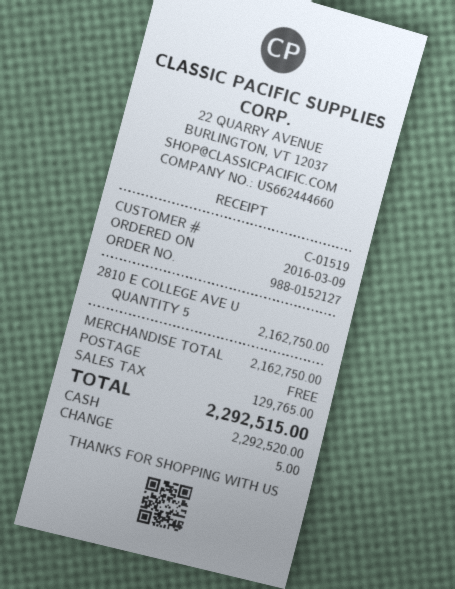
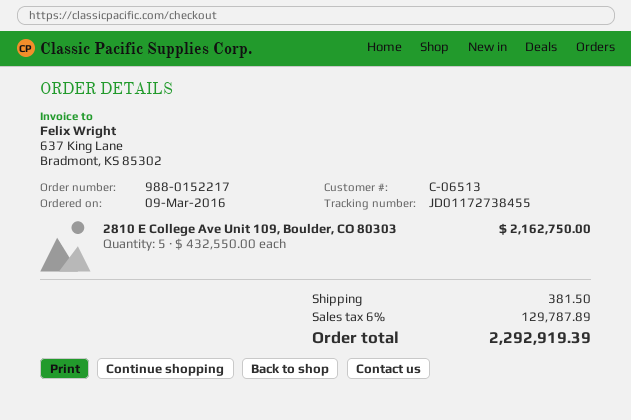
order number: 988-0152127 -> 988-0152217
customer number: C-01519 -> C-06513
shipping: 0.00 -> 381.50
tax: 129765.00 -> 129787.89
total: 2292515.00 -> 2292919.39

